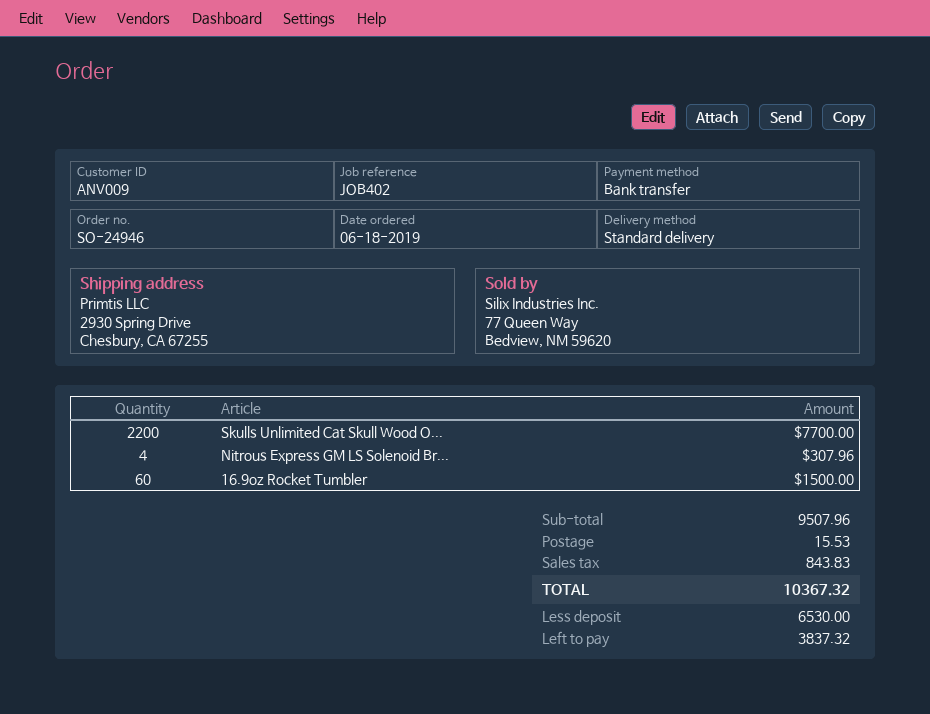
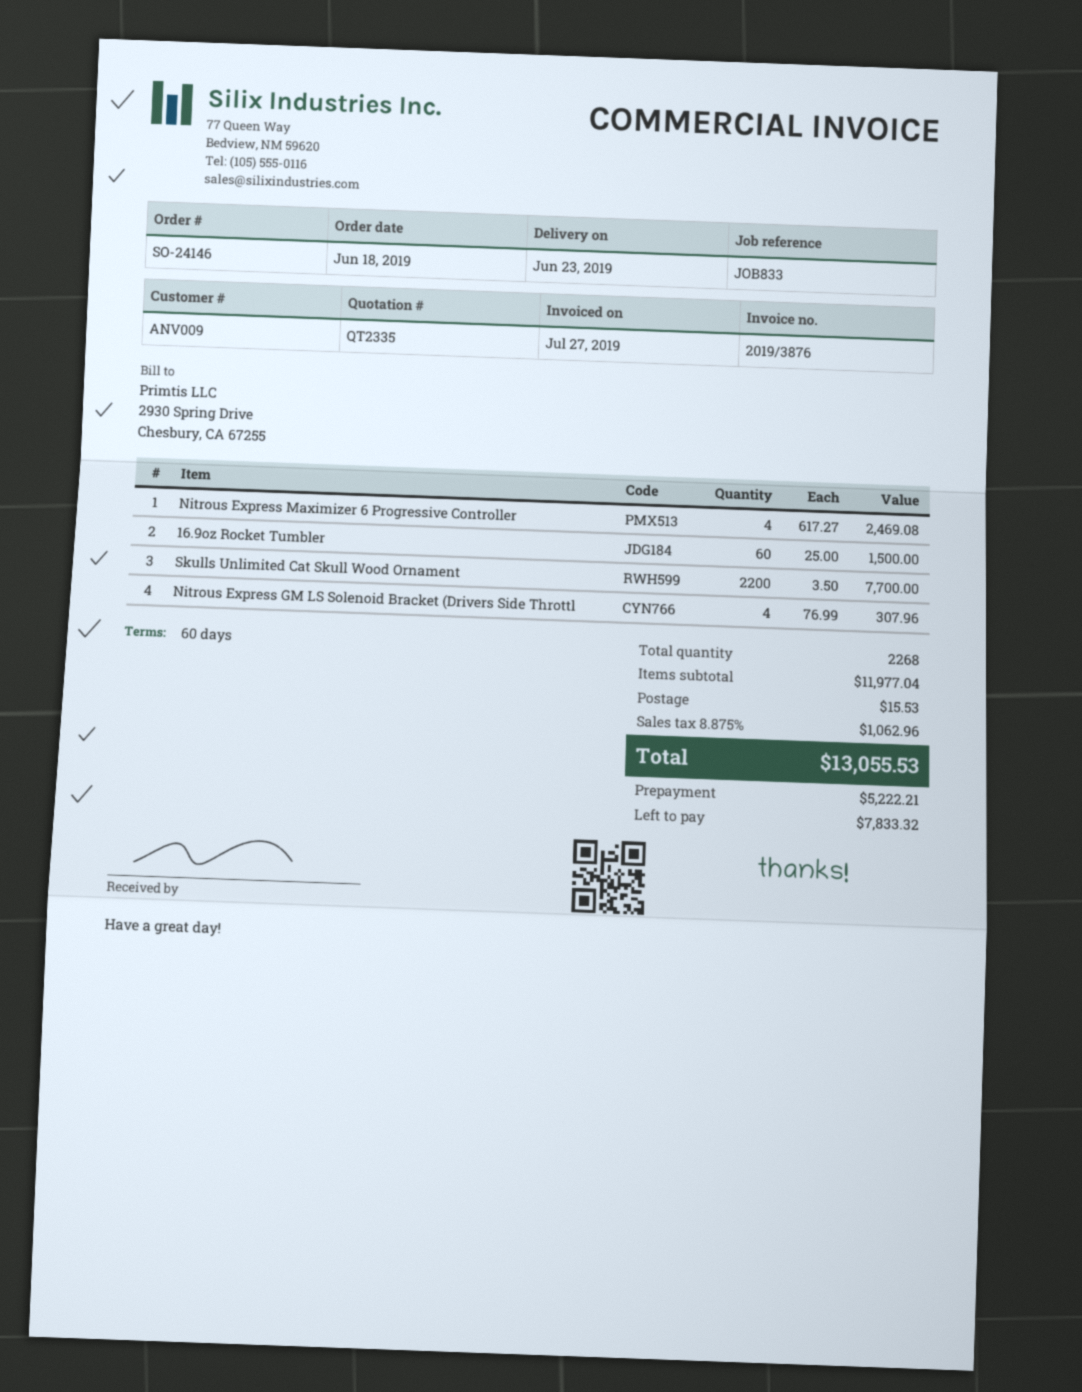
order number: SO-24946 -> SO-24146
reference: JOB402 -> JOB833
Nitrous Express Maximizer 6 Progressive Controller: none -> 4 for 2469.08
subtotal: 9507.96 -> 11977.04
tax: 843.83 -> 1062.96
total: 10367.32 -> 13055.53
deposit: 6530.00 -> 5222.21
balance: 3837.32 -> 7833.32

